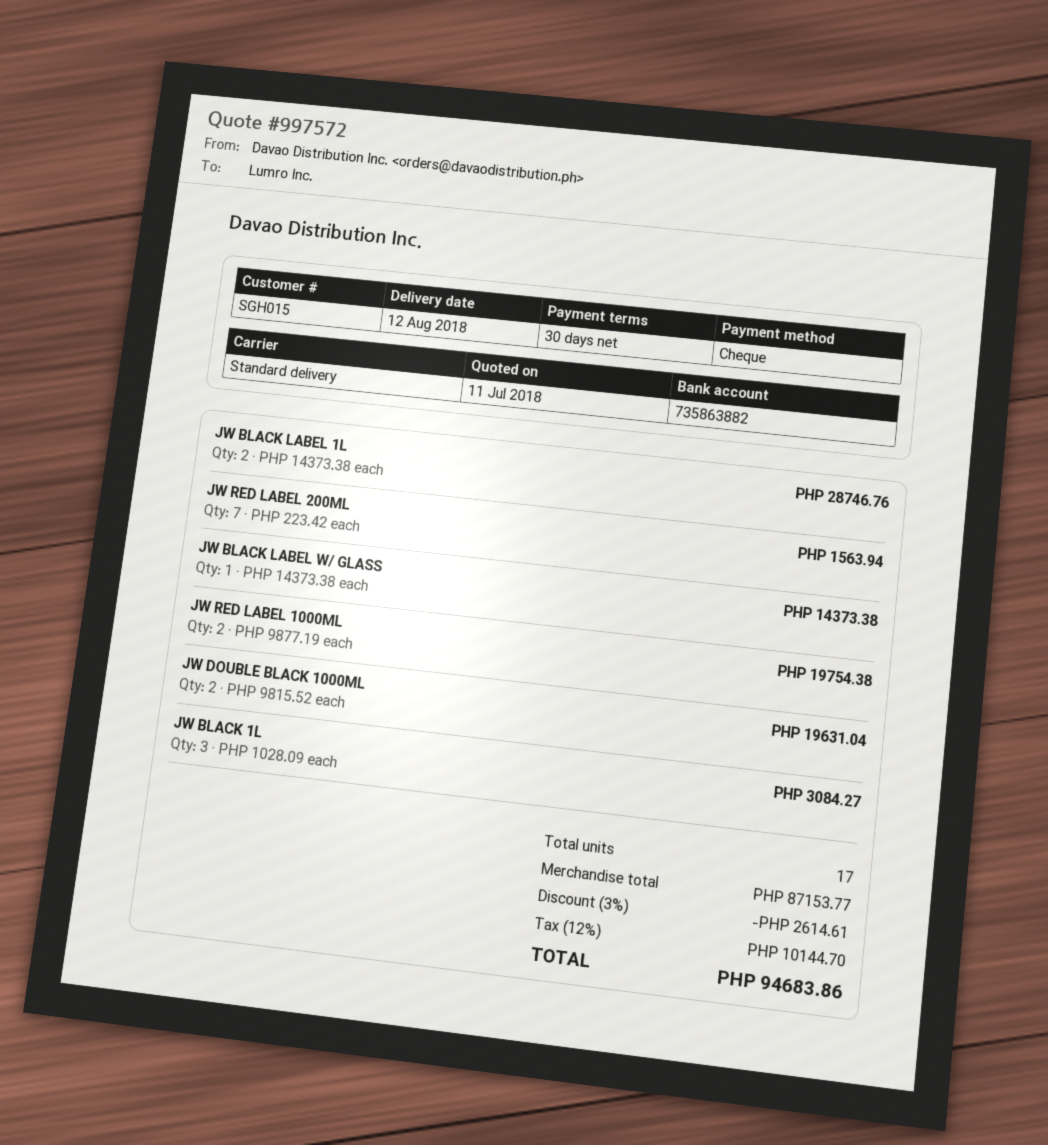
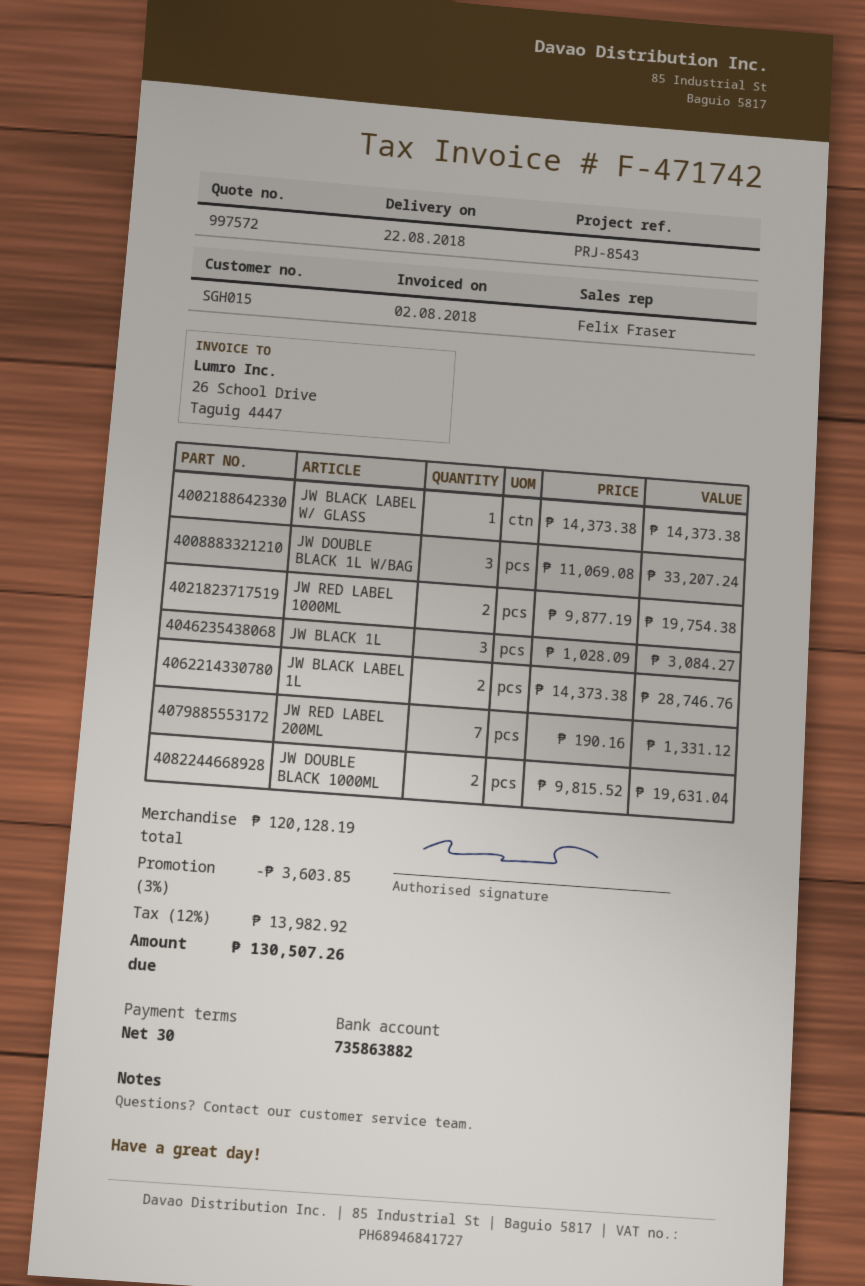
delivery date: 2018-08-12 -> 2018-08-22
JW RED LABEL 200ML: 7 x 223.42 = 1563.94 -> 7 x 190.16 = 1331.12
JW DOUBLE BLACK 1L W/BAG: none -> 3 x 11069.08 = 33207.24
subtotal: 87153.77 -> 120128.19
discount: 3% = 2614.61 -> 3% = 3603.85
tax: 12% = 10144.70 -> 12% = 13982.92
total: 94683.86 -> 130507.26

